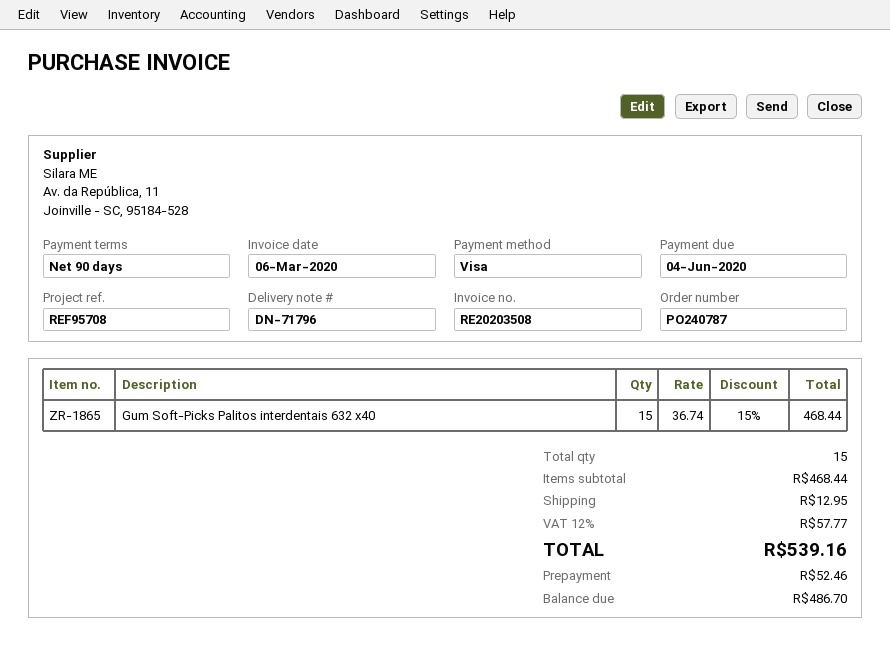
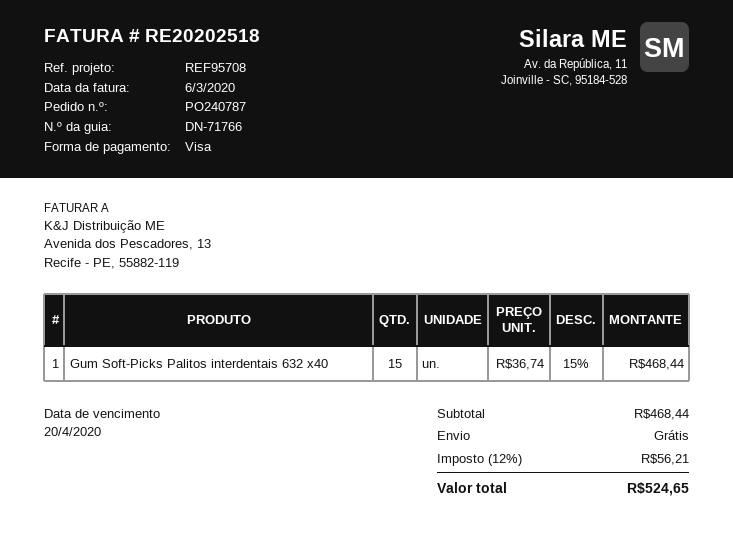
delivery note number: DN-71796 -> DN-71766
invoice number: RE20203508 -> RE20202518
due date: 2020-06-04 -> 2020-04-20
shipping: 12.95 -> 0.00
tax: 12% = 57.77 -> 12% = 56.21
total: 539.16 -> 524.65

